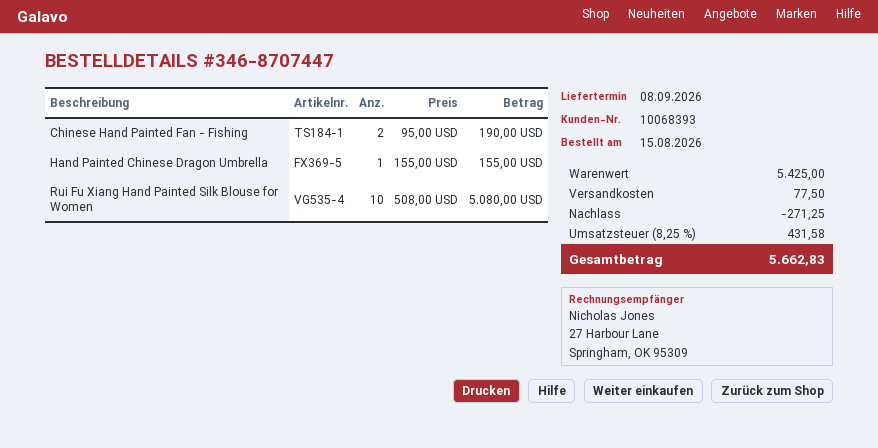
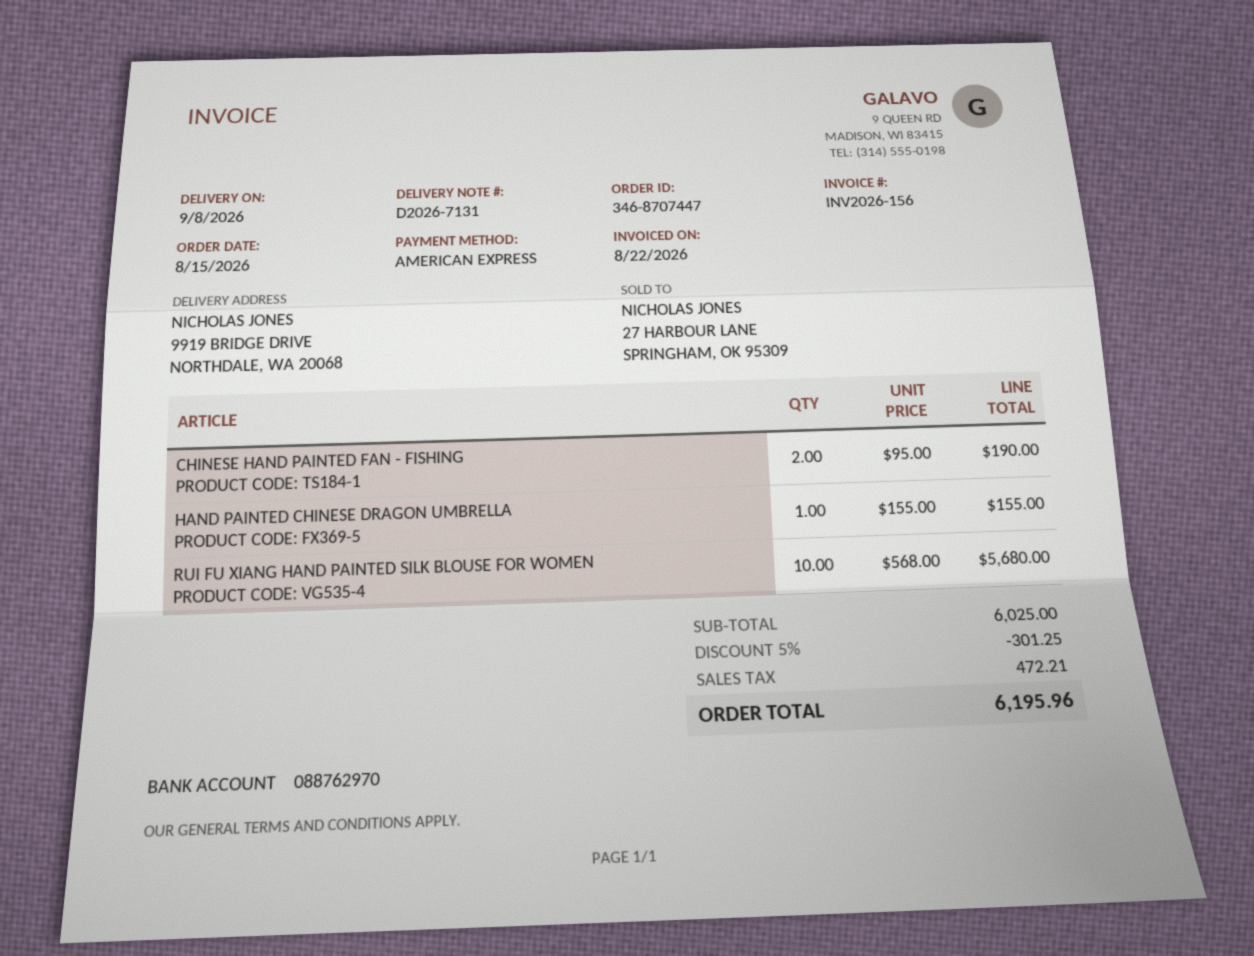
Rui Fu Xiang Hand Painted Silk Blouse for Women: 10 x 508.00 = 5080.00 -> 10 x 568.00 = 5680.00
subtotal: 5425.00 -> 6025.00
discount: 271.25 -> 301.25
shipping: 77.50 -> none
tax: 431.58 -> 472.21
total: 5662.83 -> 6195.96

